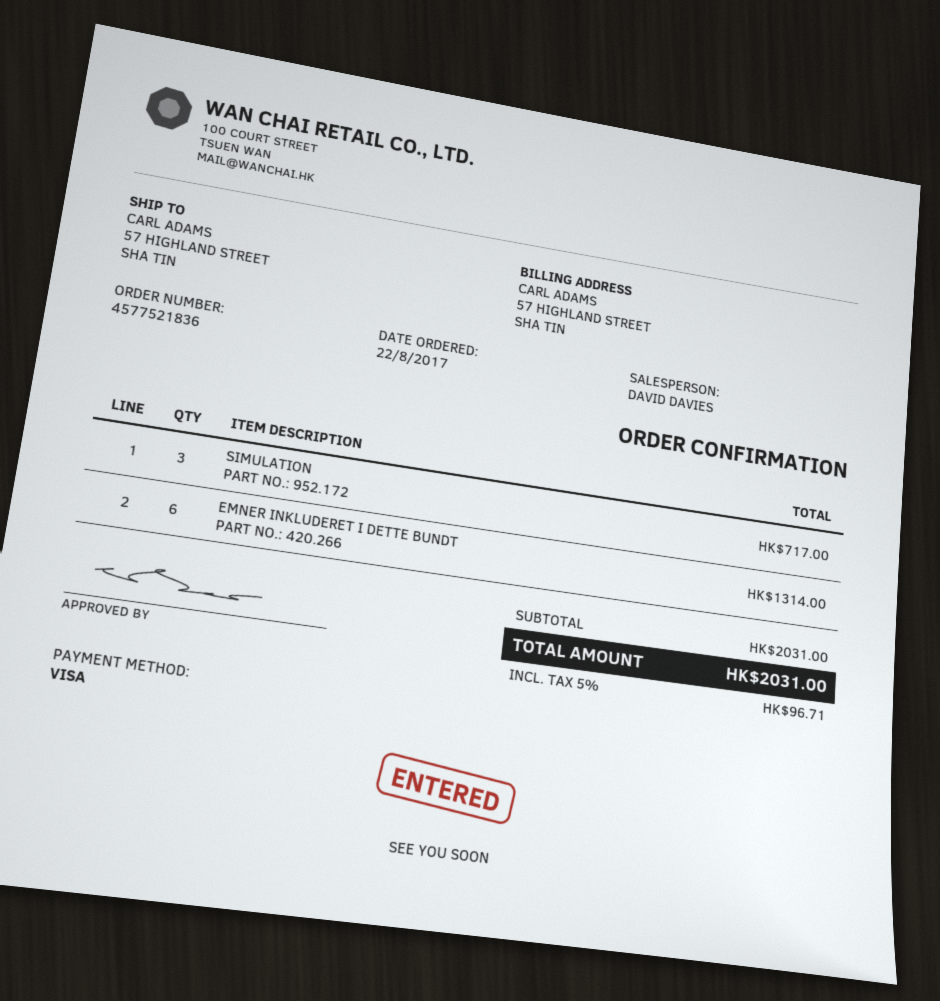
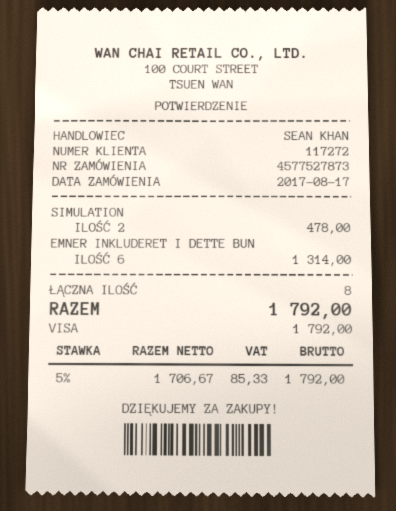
order number: 4577521836 -> 4577527873
order date: 2017-08-22 -> 2017-08-17
sales rep: DAVID DAVIES -> SEAN KHAN
SIMULATION: 3 for 717.00 -> 2 for 478.00
tax: 5% = 96.71 -> 5% = 85.33
total: 2031.00 -> 1792.00

